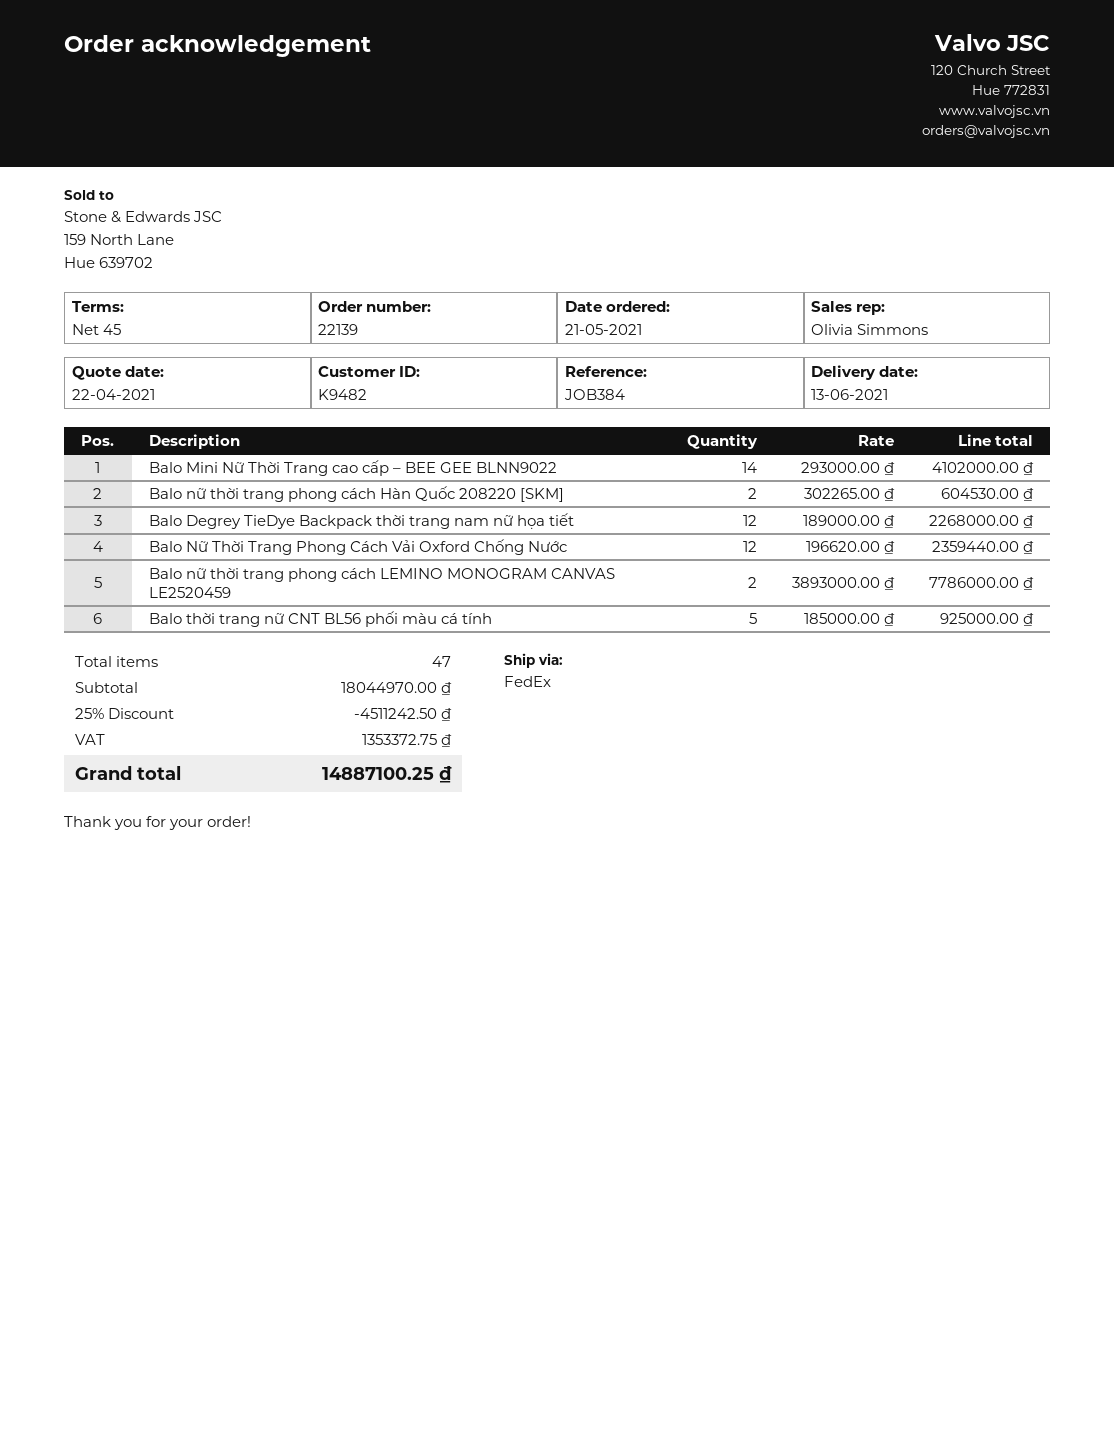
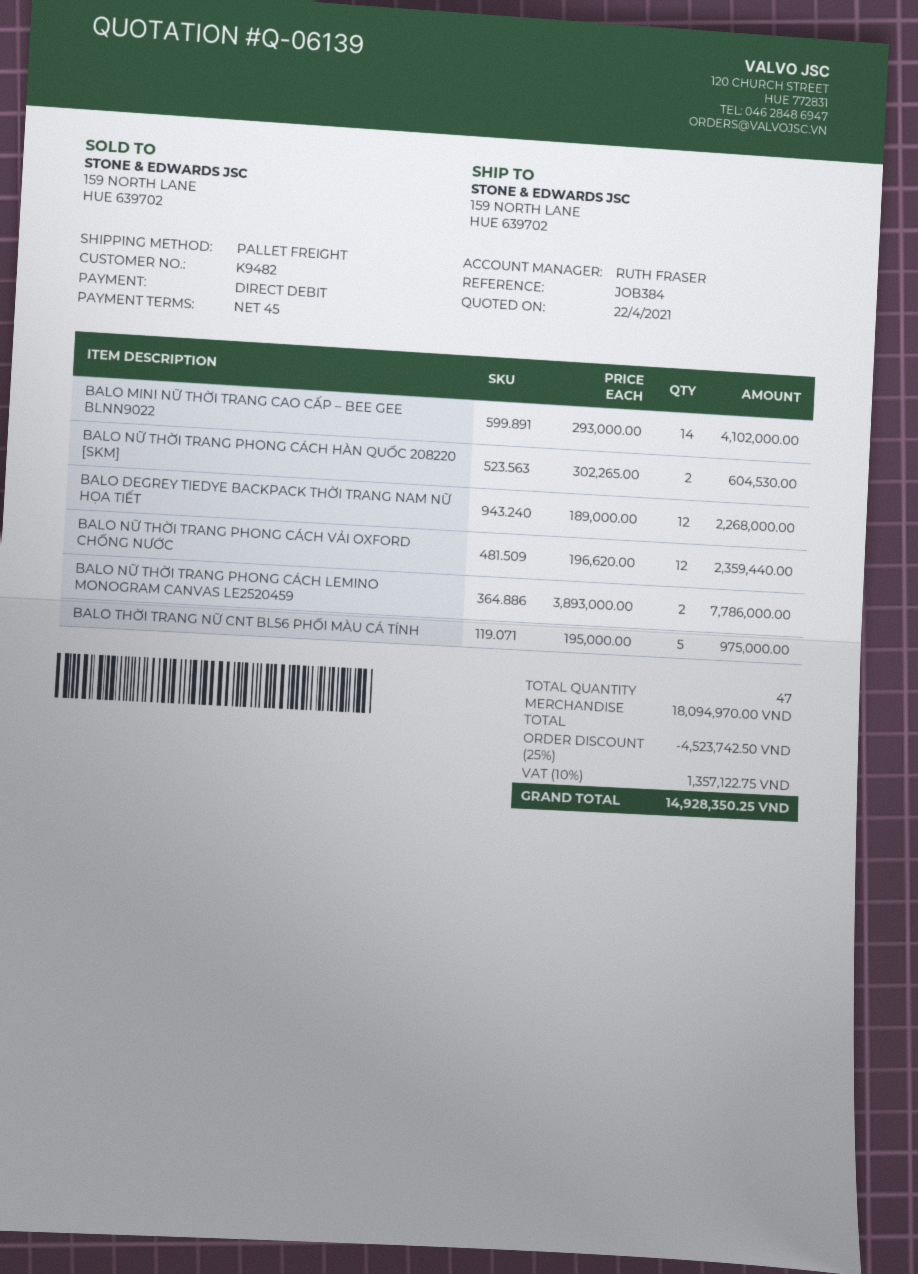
sales rep: Olivia Simmons -> RUTH FRASER
shipping method: FedEx -> pallet freight
Balo thời trang nữ CNT BL56 phối màu cá tính: 5 x 185000.00 = 925000.00 -> 5 x 195000.00 = 975000.00
subtotal: 18044970.00 -> 18094970.00
discount: 25% = 4511242.50 -> 25% = 4523742.50
tax: 1353372.75 -> 1357122.75
total: 14887100.25 -> 14928350.25

